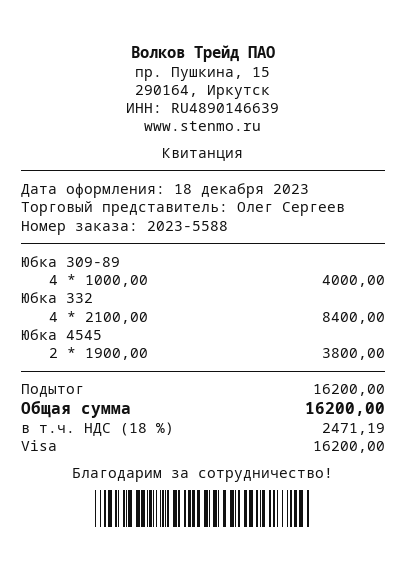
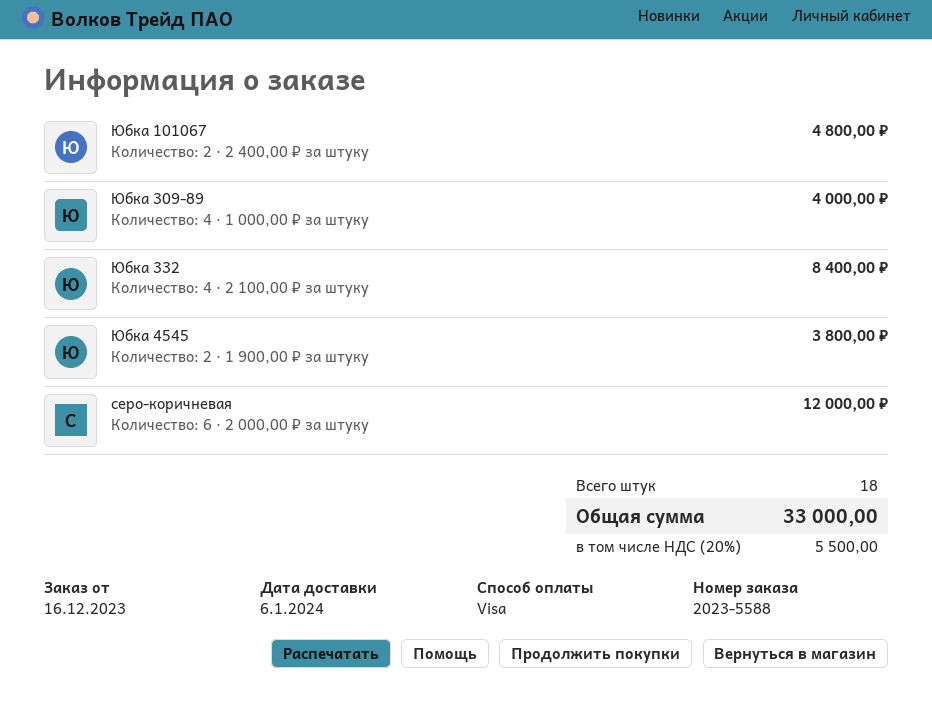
order date: 2023-12-18 -> 2023-12-16
Юбка 101067: none -> 2 x 2400.00 = 4800.00
серо-коричневая: none -> 6 x 2000.00 = 12000.00
tax: 18% = 2471.19 -> 20% = 5500.00
total: 16200.00 -> 33000.00

